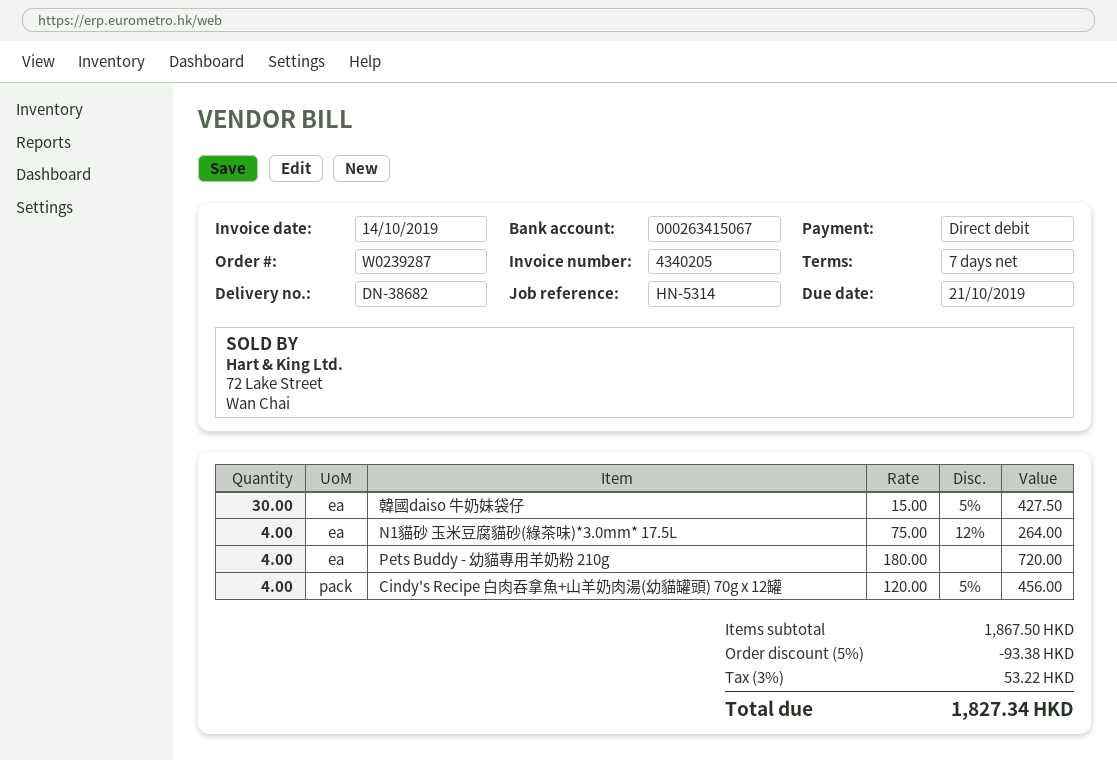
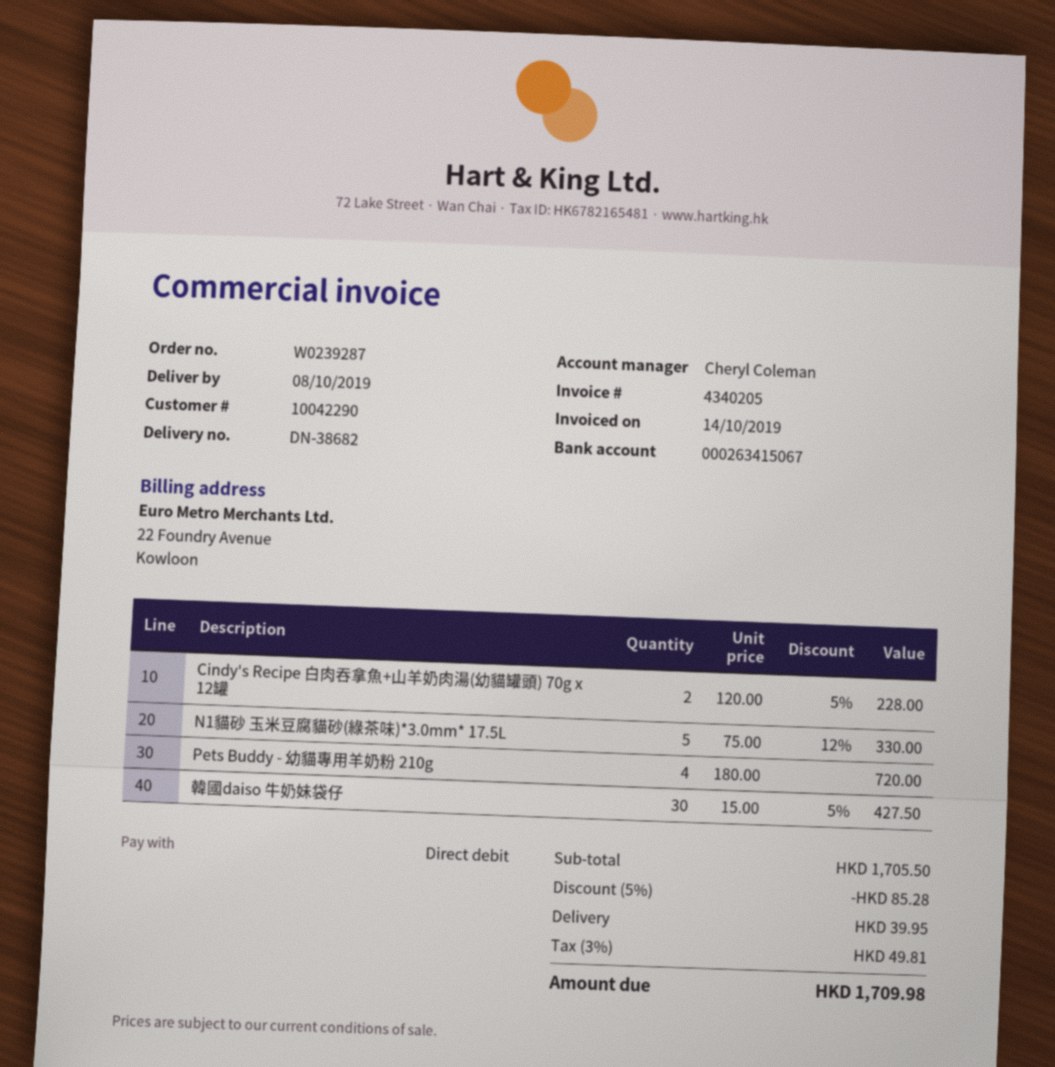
N1貓砂 玉米豆腐貓砂(綠茶味)*3.0mm* 17.5L: 4 x 75.00 - 12% = 264.00 -> 5 x 75.00 - 12% = 330.00
Cindy's Recipe 白肉吞拿魚+山羊奶肉湯(幼貓罐頭) 70g x 12罐: 4 x 120.00 - 5% = 456.00 -> 2 x 120.00 - 5% = 228.00
subtotal: 1867.50 -> 1705.50
discount: 5% = 93.38 -> 5% = 85.28
shipping: none -> 39.95
tax: 3% = 53.22 -> 3% = 49.81
total: 1827.34 -> 1709.98

